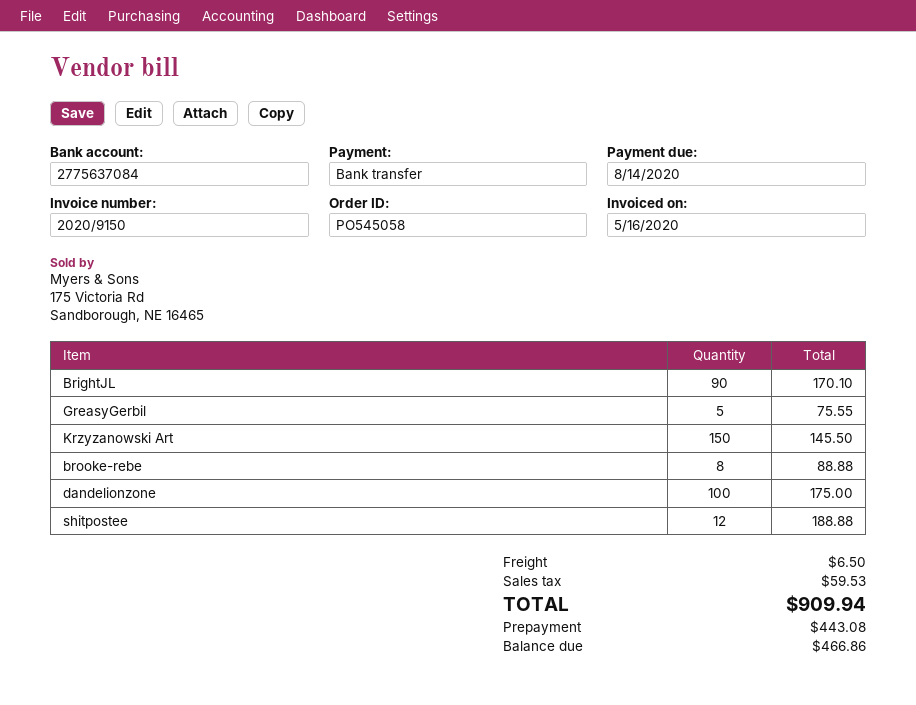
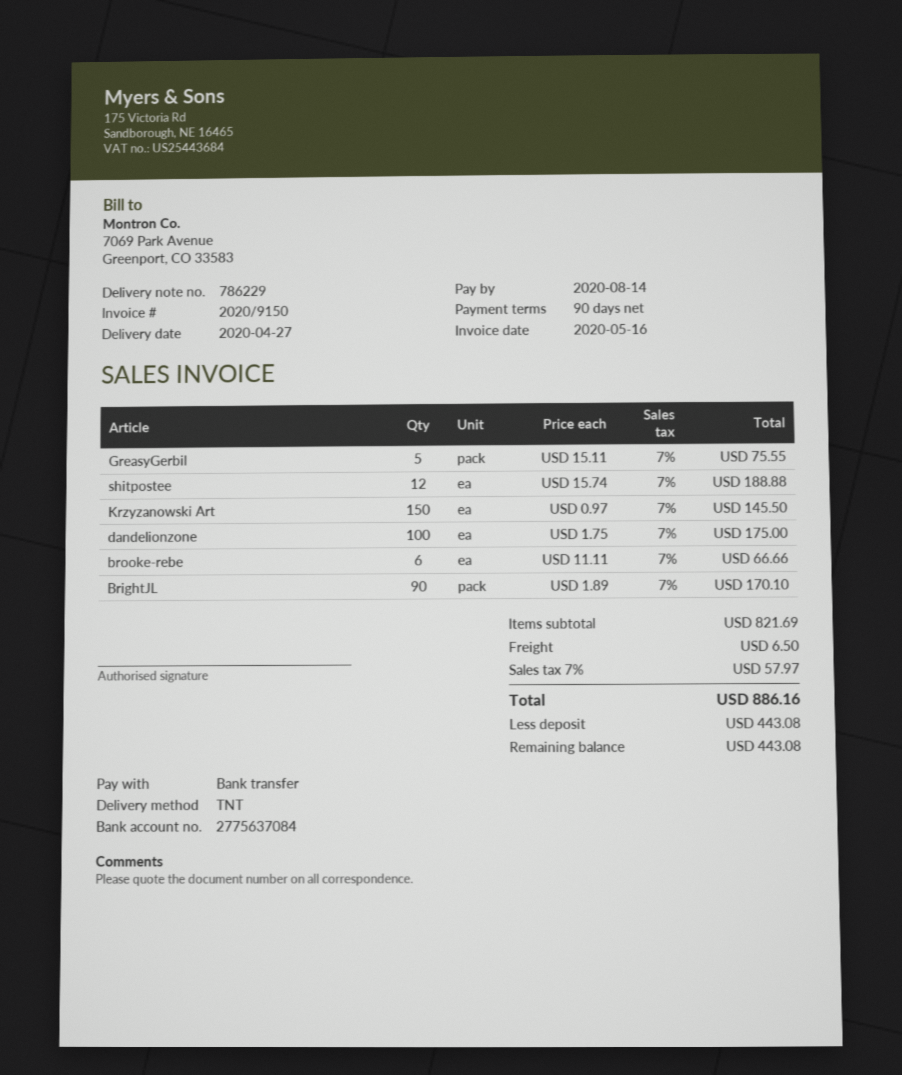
brooke-rebe: 8 for 88.88 -> 6 for 66.66
tax: 59.53 -> 57.97
total: 909.94 -> 886.16
balance: 466.86 -> 443.08

